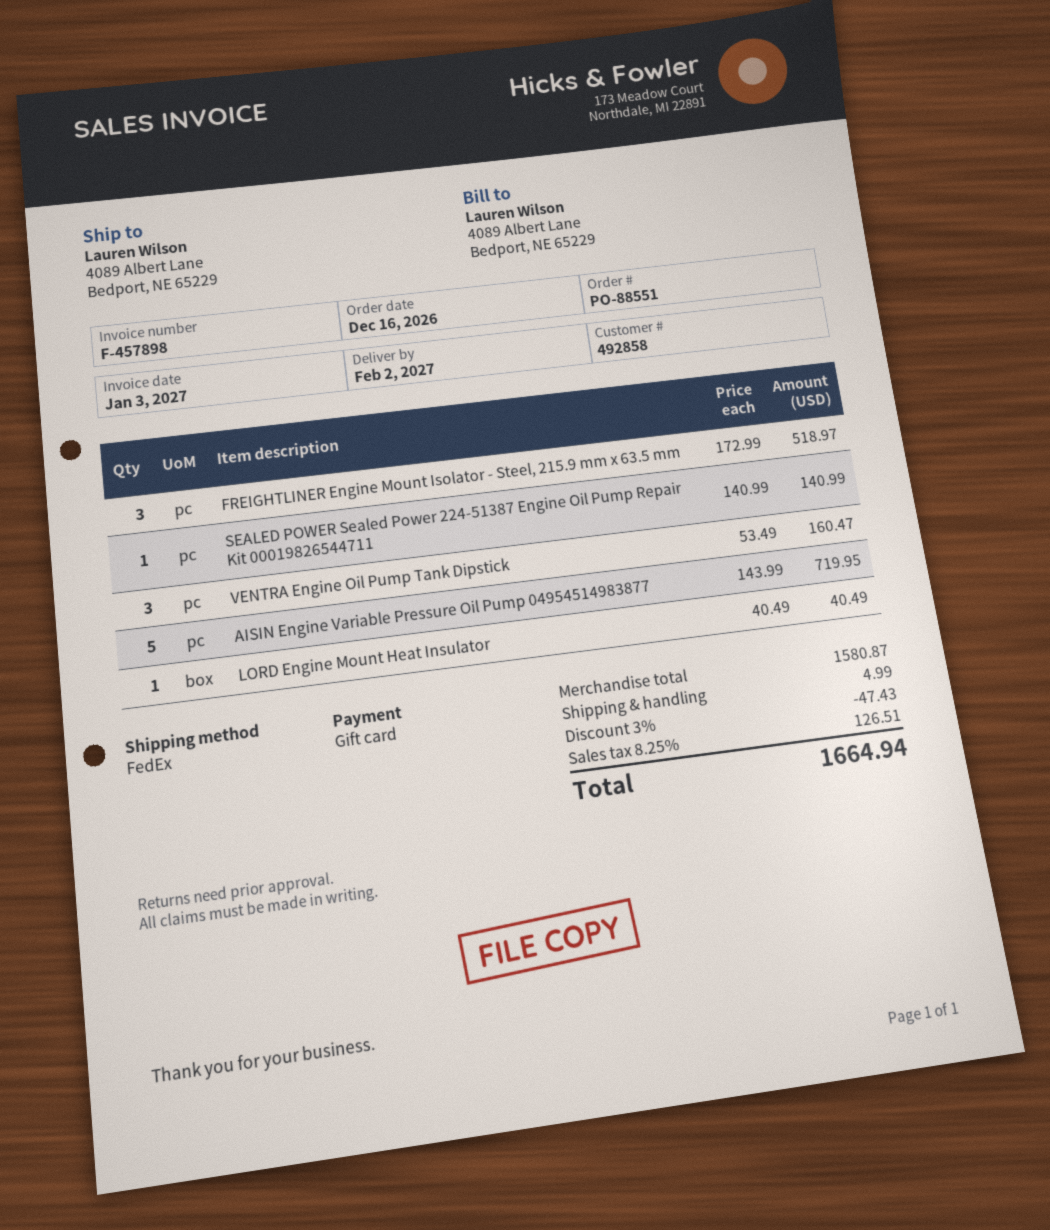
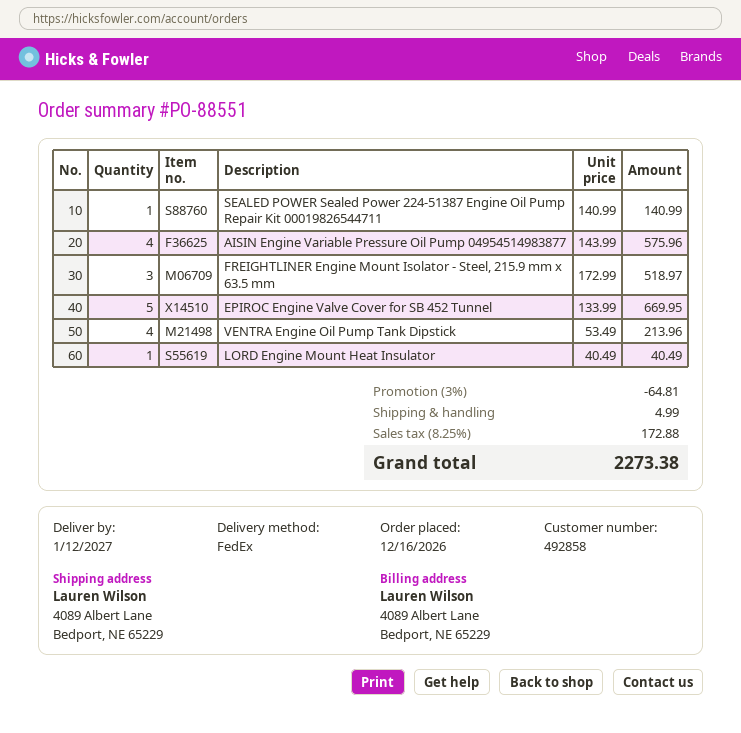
delivery date: 2027-02-02 -> 2027-01-12
VENTRA Engine Oil Pump Tank Dipstick: 3 x 53.49 = 160.47 -> 4 x 53.49 = 213.96
AISIN Engine Variable Pressure Oil Pump 04954514983877: 5 x 143.99 = 719.95 -> 4 x 143.99 = 575.96
EPIROC Engine Valve Cover for SB 452 Tunnel: none -> 5 x 133.99 = 669.95
discount: 3% = 47.43 -> 3% = 64.81
tax: 8.25% = 126.51 -> 8.25% = 172.88
total: 1664.94 -> 2273.38

